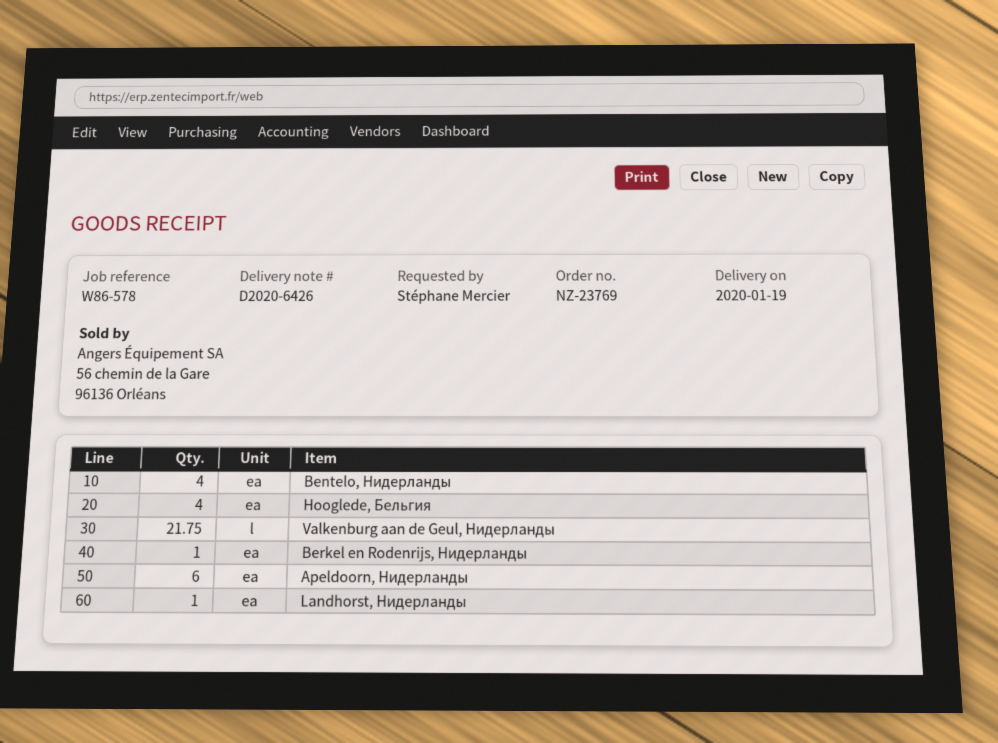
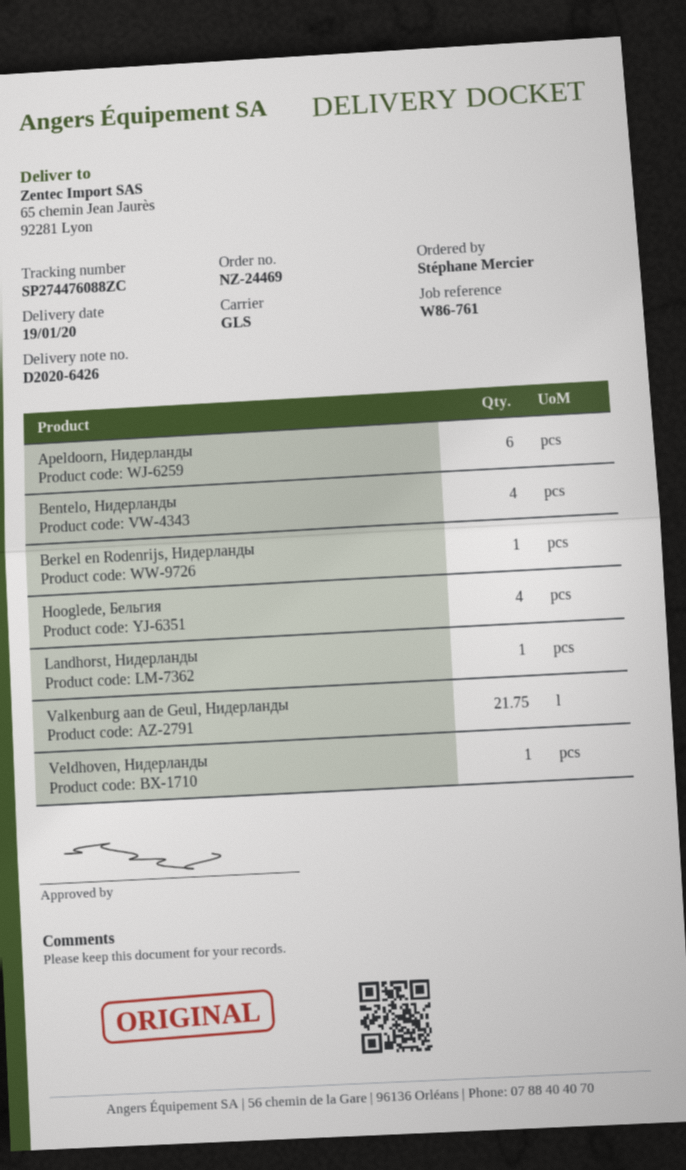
order number: NZ-23769 -> NZ-24469
reference: W86-578 -> W86-761
Veldhoven, Нидерланды: none -> 1

